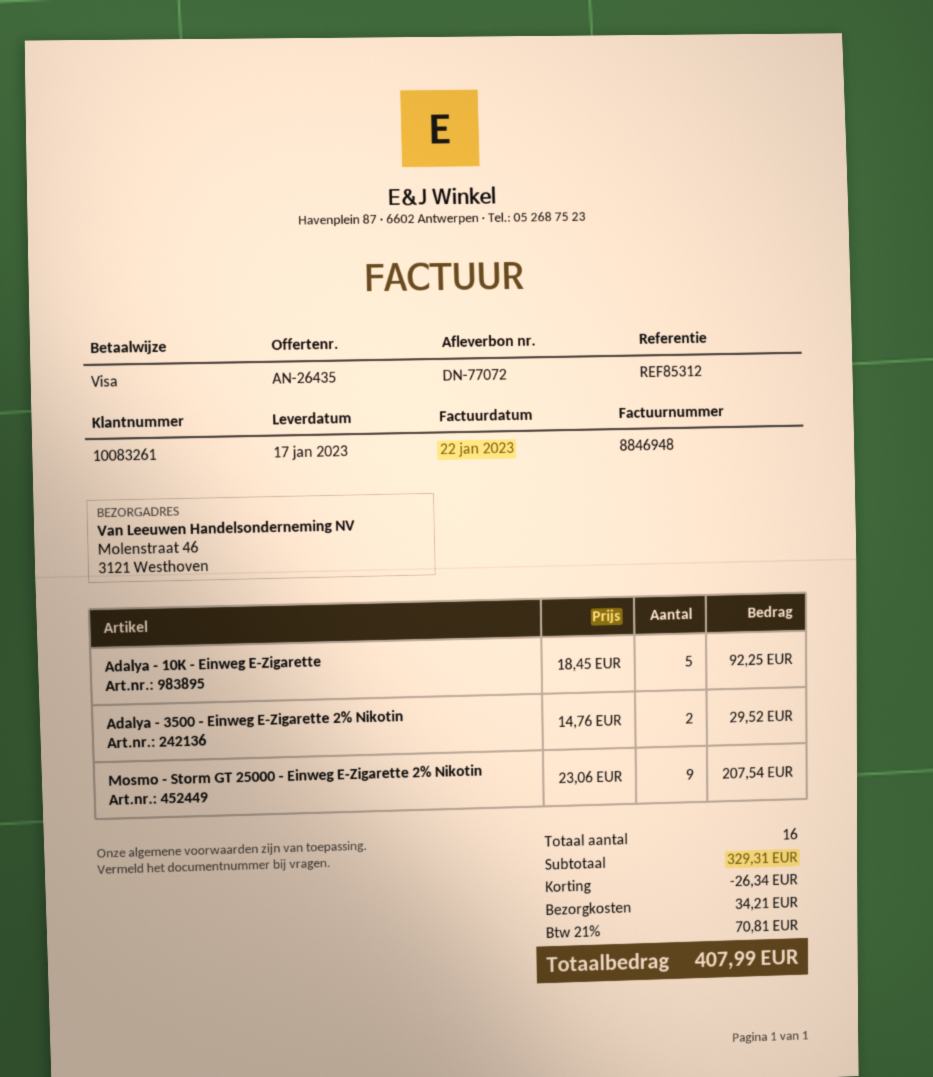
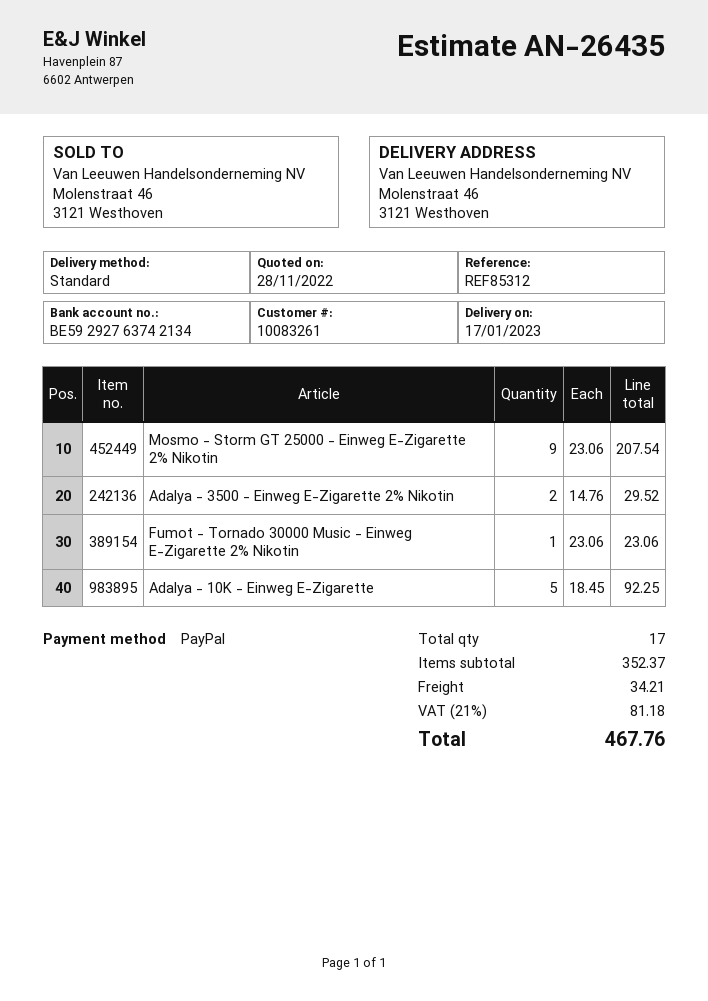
payment method: Visa -> PayPal
Fumot - Tornado 30000 Music - Einweg E-Zigarette 2% Nikotin: none -> 1 x 23.06 = 23.06
total quantity: 16 -> 17
subtotal: 329.31 -> 352.37
discount: 26.34 -> none
tax: 21% = 70.81 -> 21% = 81.18
total: 407.99 -> 467.76

